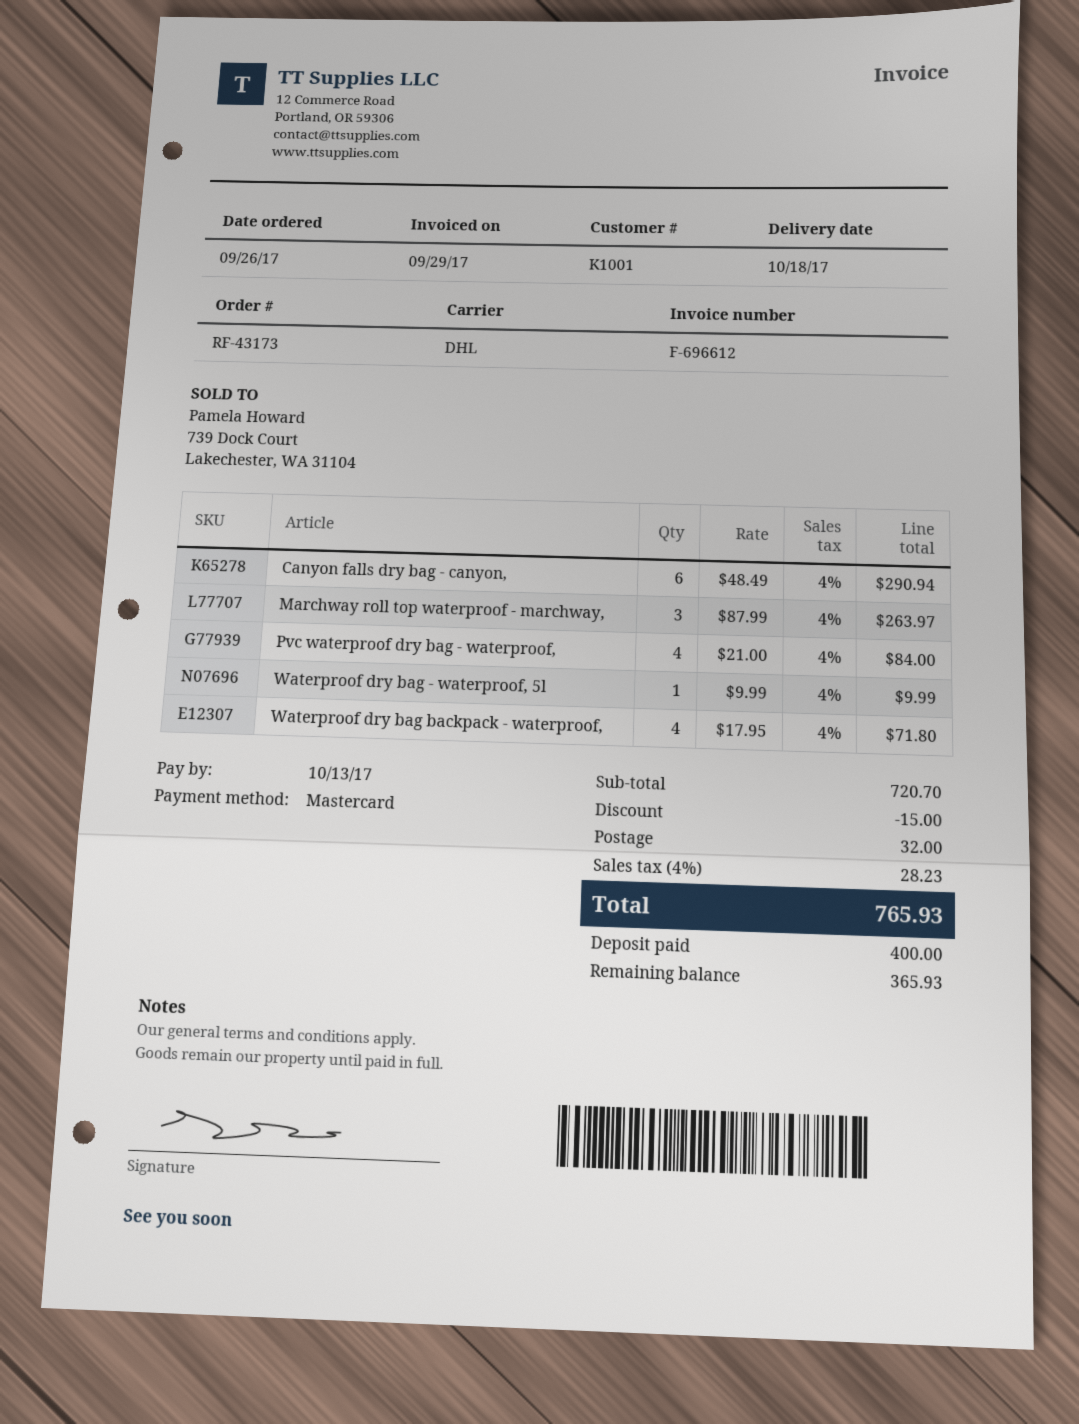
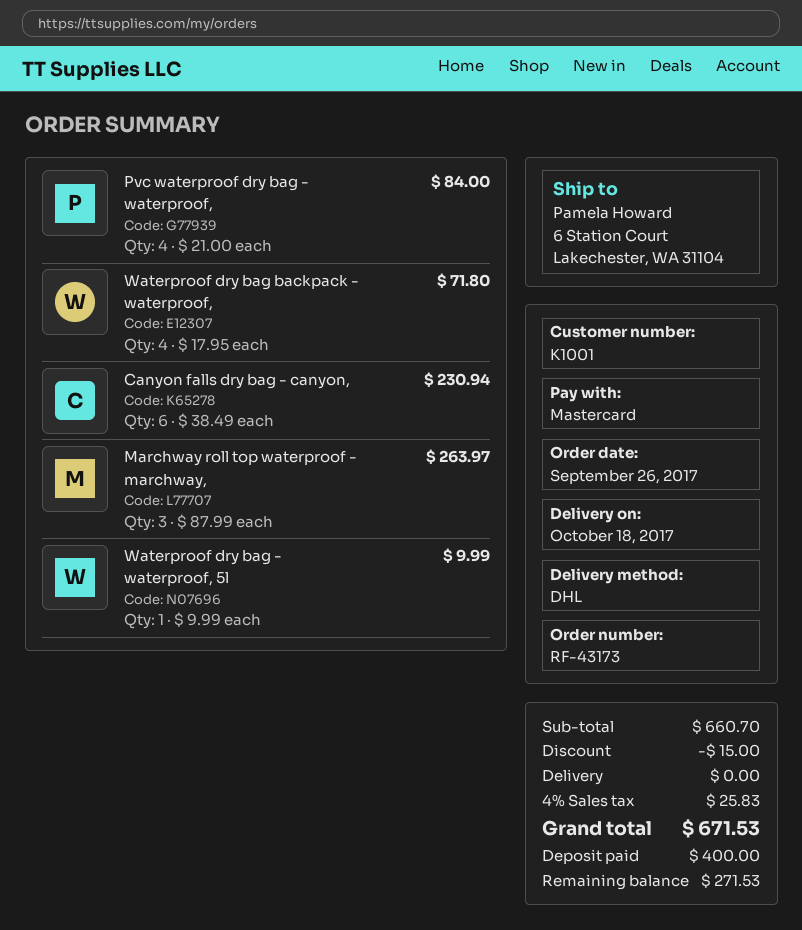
Canyon falls dry bag - canyon,: 6 x 48.49 = 290.94 -> 6 x 38.49 = 230.94
subtotal: 720.70 -> 660.70
shipping: 32.00 -> 0.00
tax: 4% = 28.23 -> 4% = 25.83
total: 765.93 -> 671.53
balance: 365.93 -> 271.53

